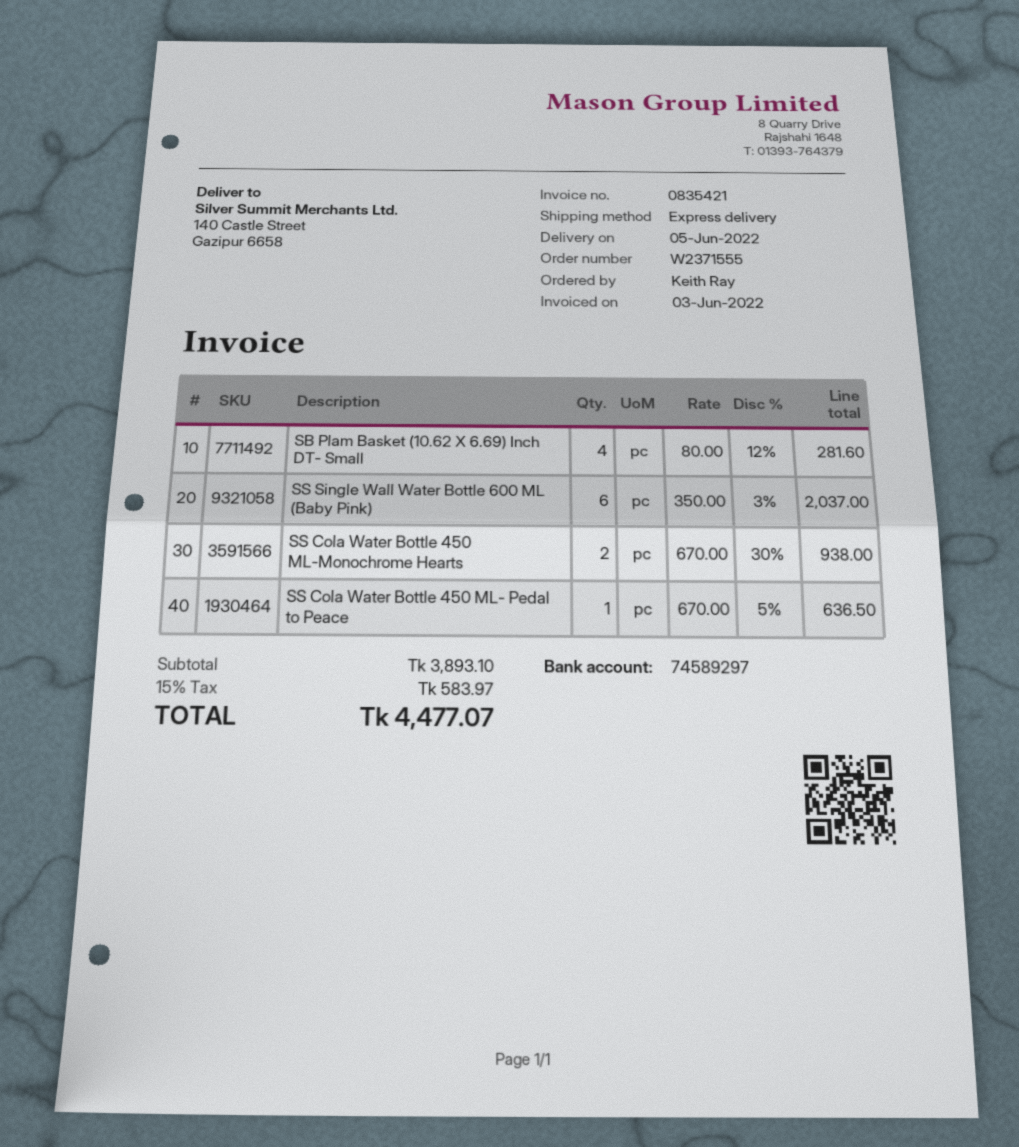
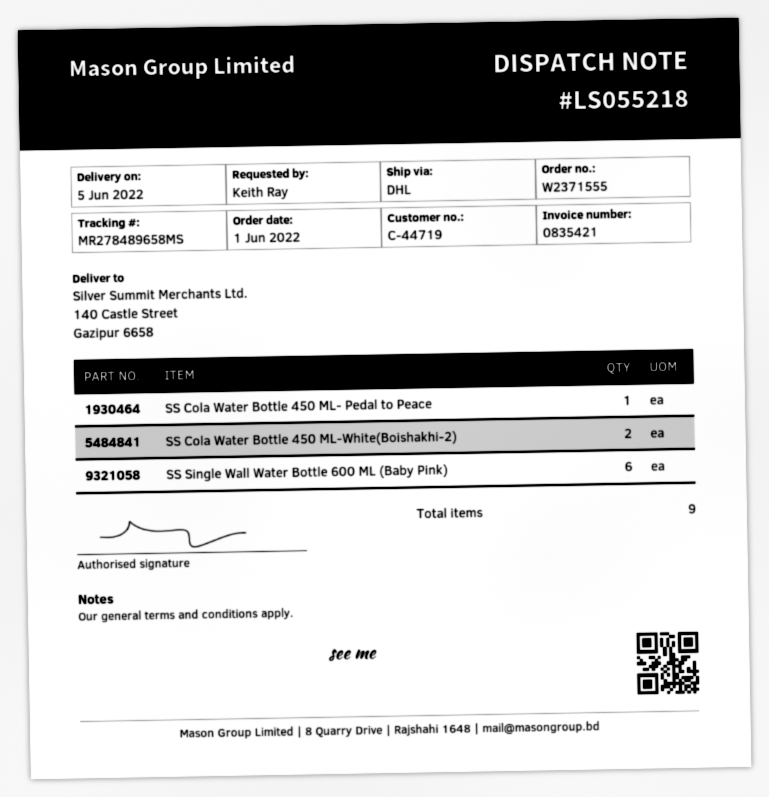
shipping method: express -> DHL
SB Plam Basket (10.62 X 6.69) Inch DT- Small: 4 -> none
SS Cola Water Bottle 450 ML-Monochrome Hearts: 2 -> none
SS Cola Water Bottle 450 ML-White(Boishakhi-2): none -> 2

